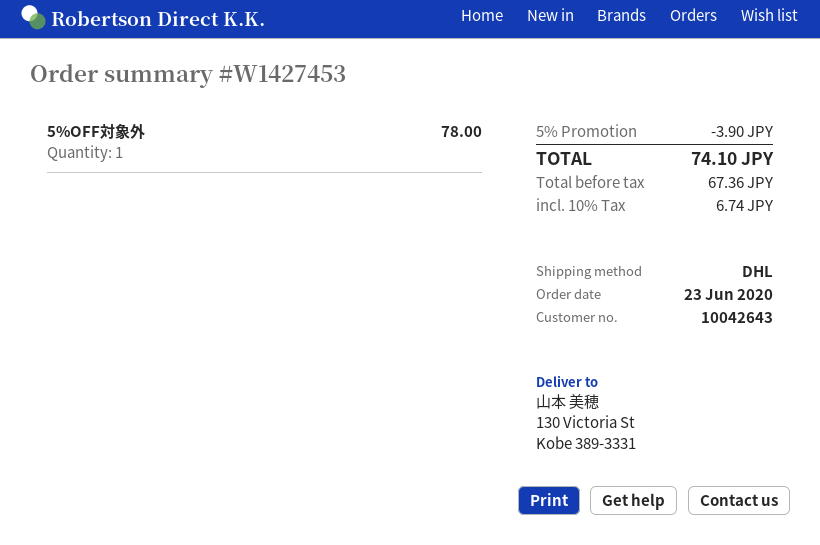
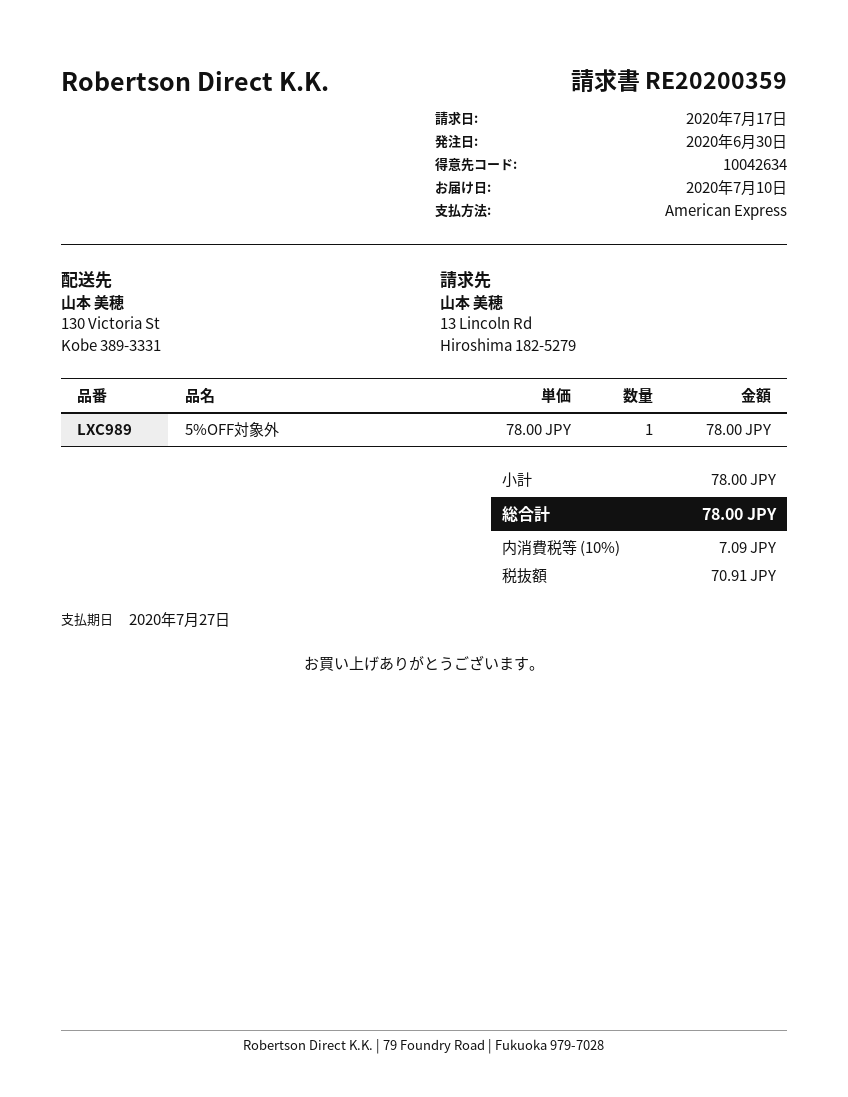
order date: 2020-06-23 -> 2020-06-30
customer number: 10042643 -> 10042634
discount: 5% = 3.90 -> none
net: 67.36 -> 70.91
tax: 10% = 6.74 -> 10% = 7.09
total: 74.10 -> 78.00

